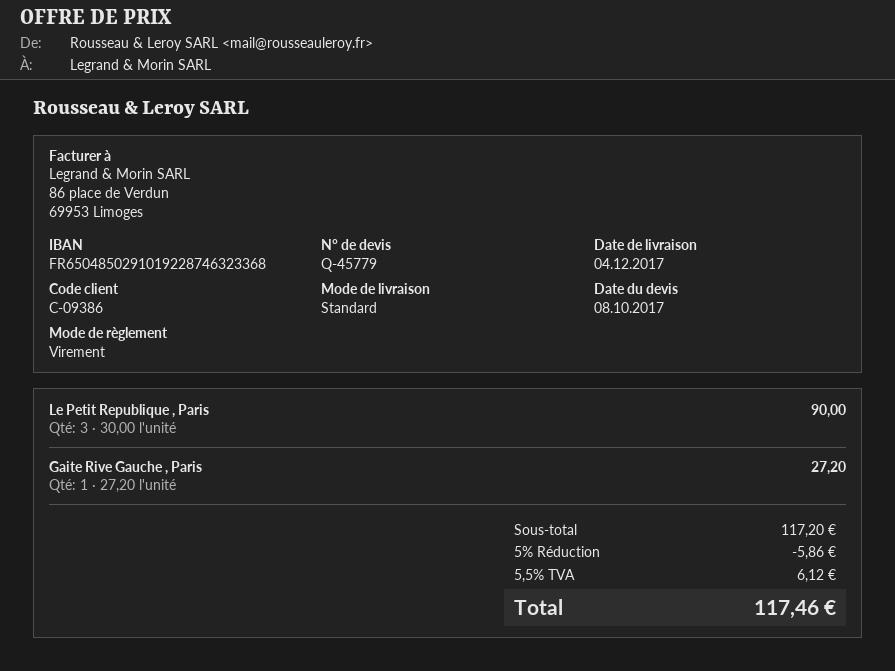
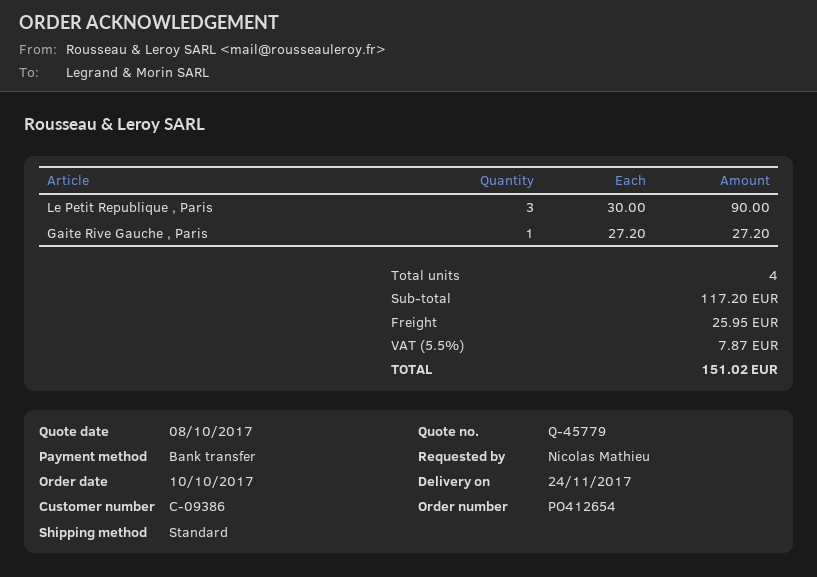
delivery date: 2017-12-04 -> 2017-11-24
discount: 5% = 5.86 -> none
shipping: none -> 25.95
tax: 5.5% = 6.12 -> 5.5% = 7.87
total: 117.46 -> 151.02

